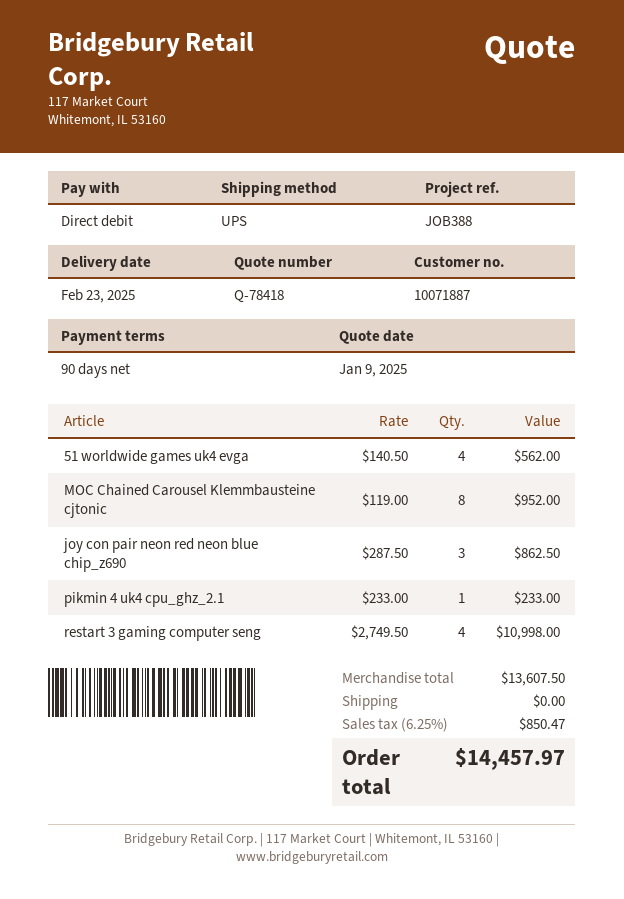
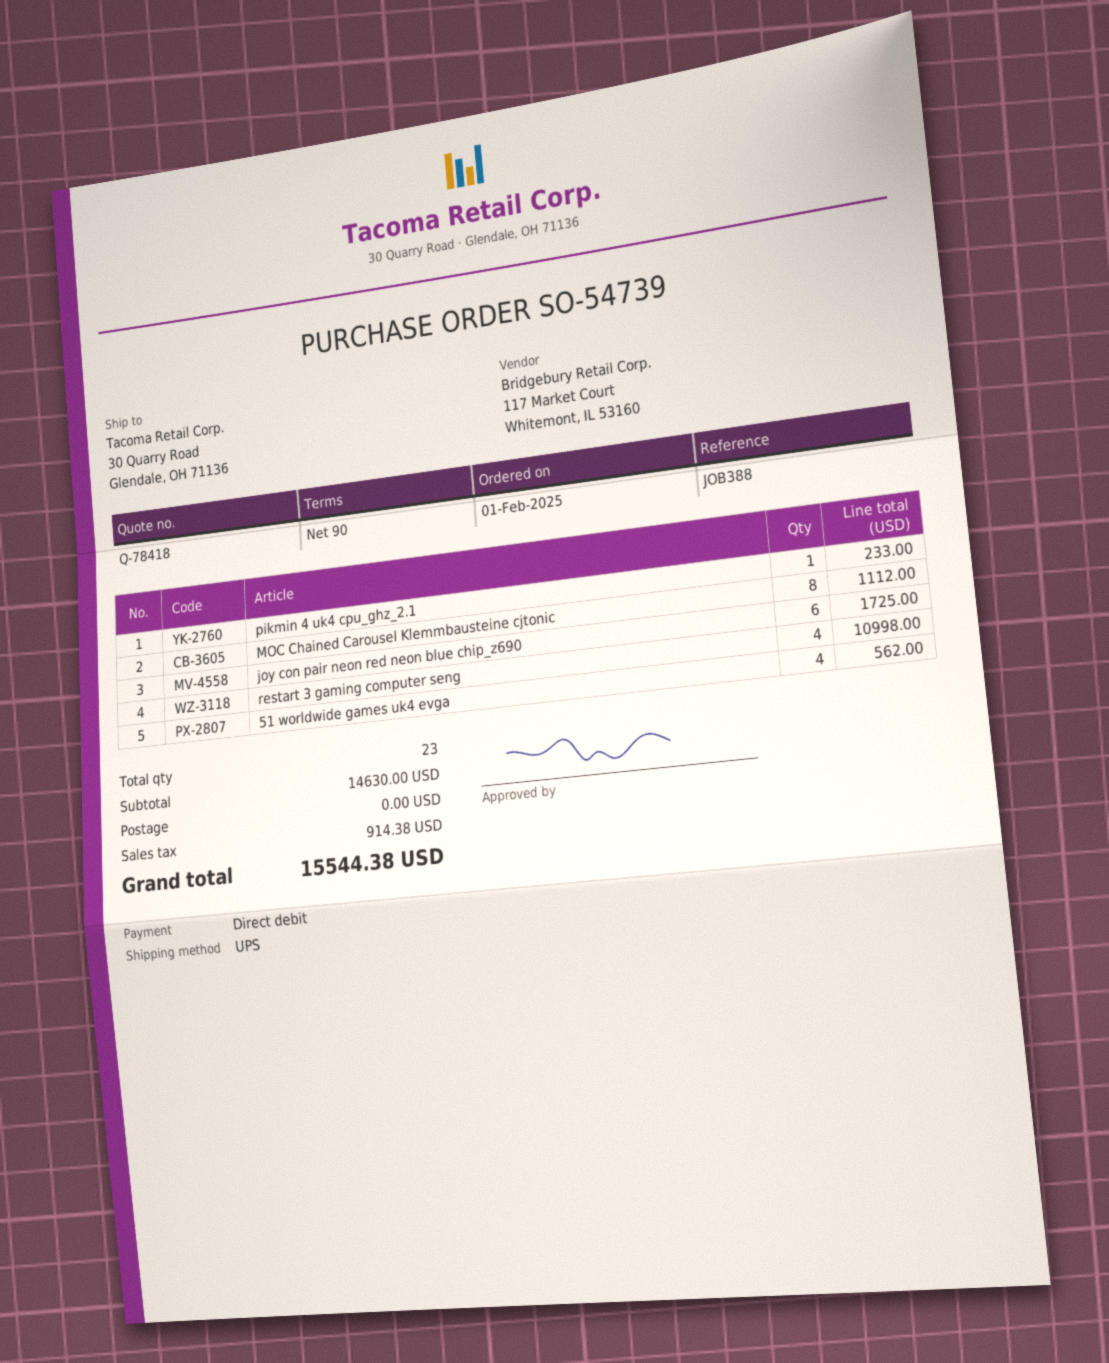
MOC Chained Carousel Klemmbausteine cjtonic: 8 for 952.00 -> 8 for 1112.00
joy con pair neon red neon blue chip_z690: 3 for 862.50 -> 6 for 1725.00
subtotal: 13607.50 -> 14630.00
tax: 850.47 -> 914.38
total: 14457.97 -> 15544.38

